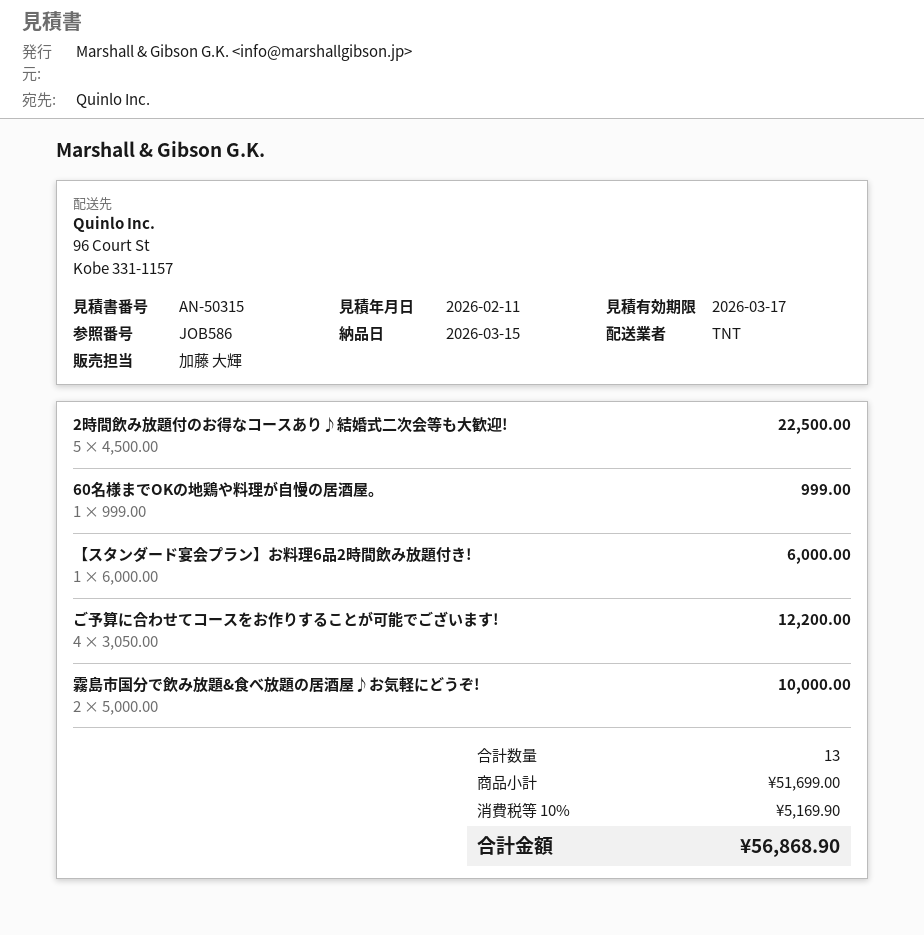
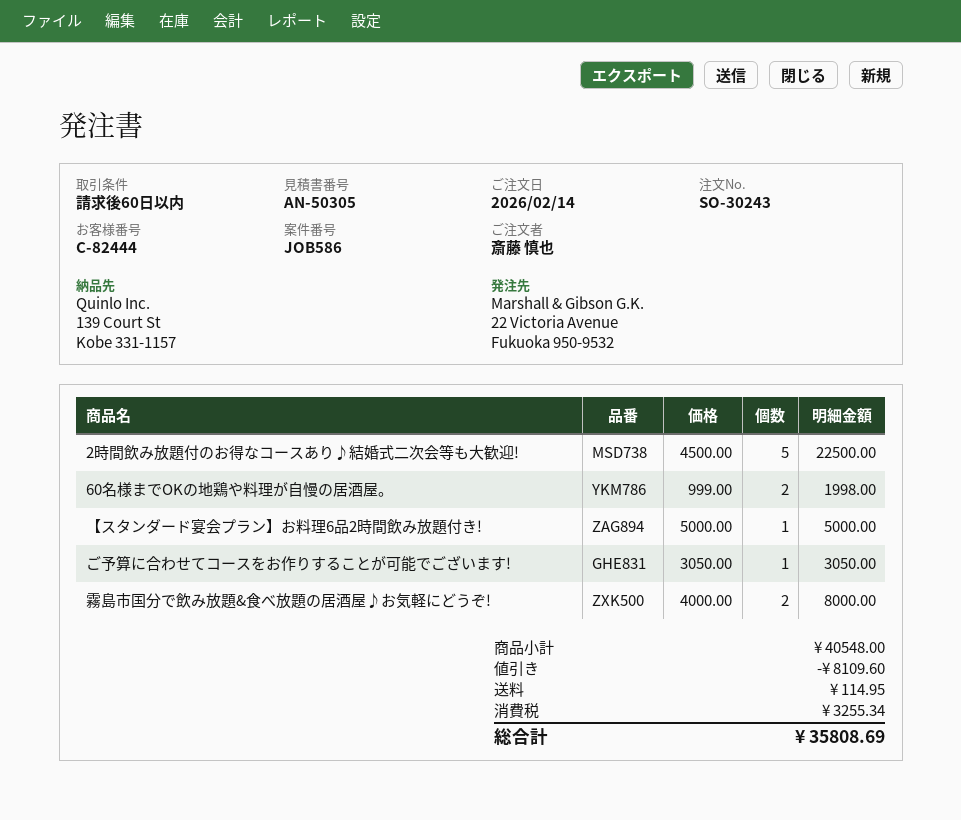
quote number: AN-50315 -> AN-50305
ship to: 96 Court St, Kobe 331-1157 -> 139 Court St, Kobe 331-1157
60名様までOKの地鶏や料理が自慢の居酒屋。: 1 x 999.00 = 999.00 -> 2 x 999.00 = 1998.00
【スタンダード宴会プラン】お料理6品2時間飲み放題付き!: 1 x 6000.00 = 6000.00 -> 1 x 5000.00 = 5000.00
ご予算に合わせてコースをお作りすることが可能でございます!: 4 x 3050.00 = 12200.00 -> 1 x 3050.00 = 3050.00
霧島市国分で飲み放題&食べ放題の居酒屋♪お気軽にどうぞ!: 2 x 5000.00 = 10000.00 -> 2 x 4000.00 = 8000.00
subtotal: 51699.00 -> 40548.00
discount: none -> 8109.60
shipping: none -> 114.95
tax: 5169.90 -> 3255.34
total: 56868.90 -> 35808.69

